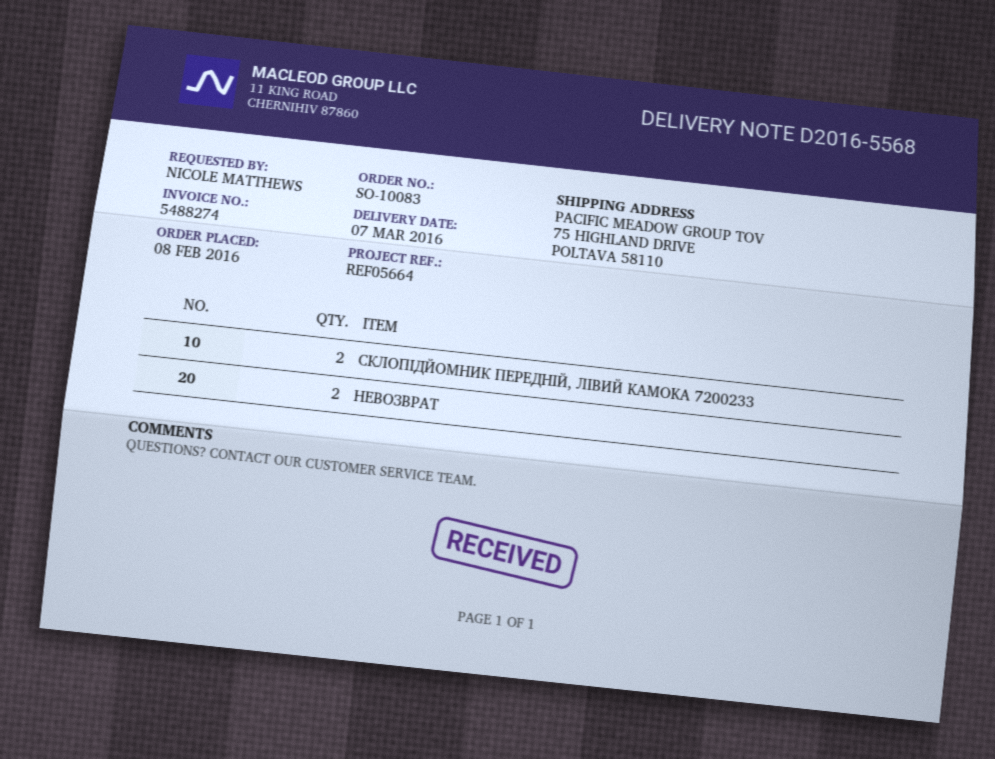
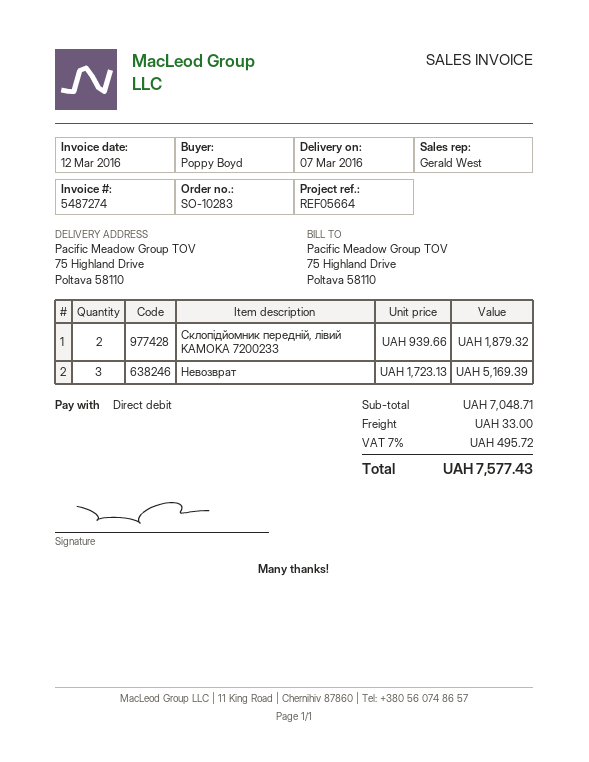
order number: SO-10083 -> SO-10283
invoice number: 5488274 -> 5487274
ordered by: NICOLE MATTHEWS -> Poppy Boyd
НЕВОЗВРАТ: 2 -> 3

